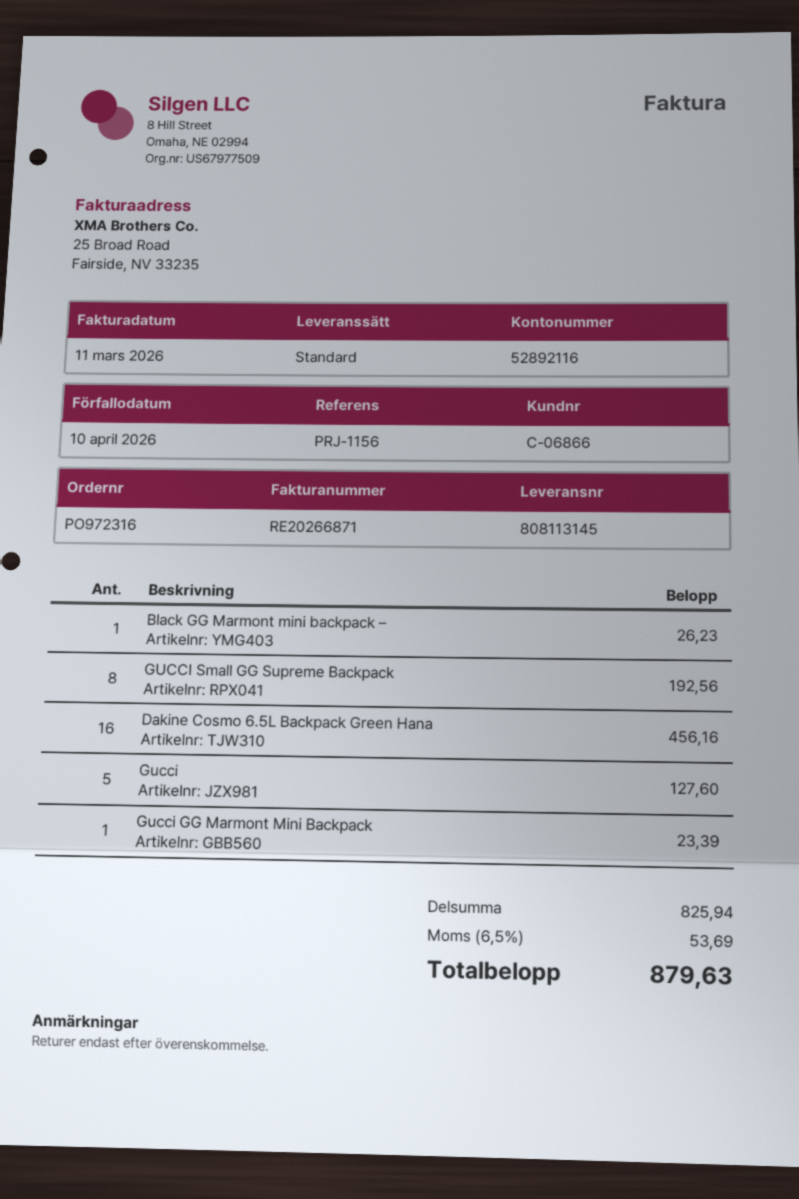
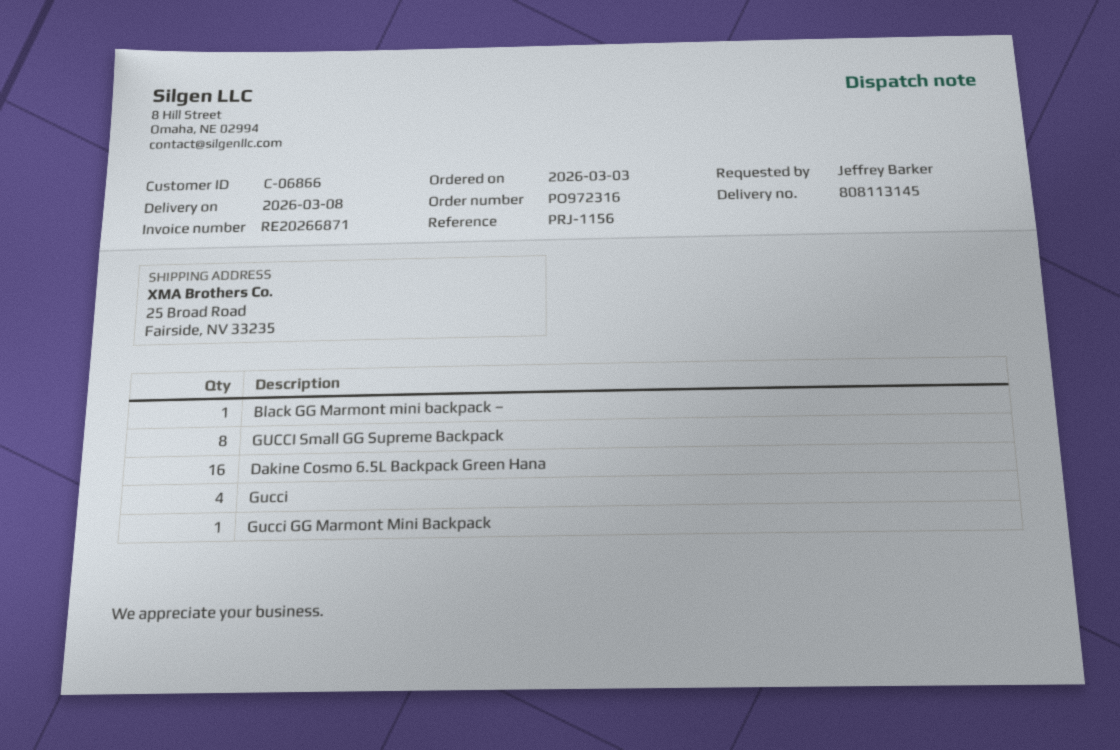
Gucci: 5 -> 4

